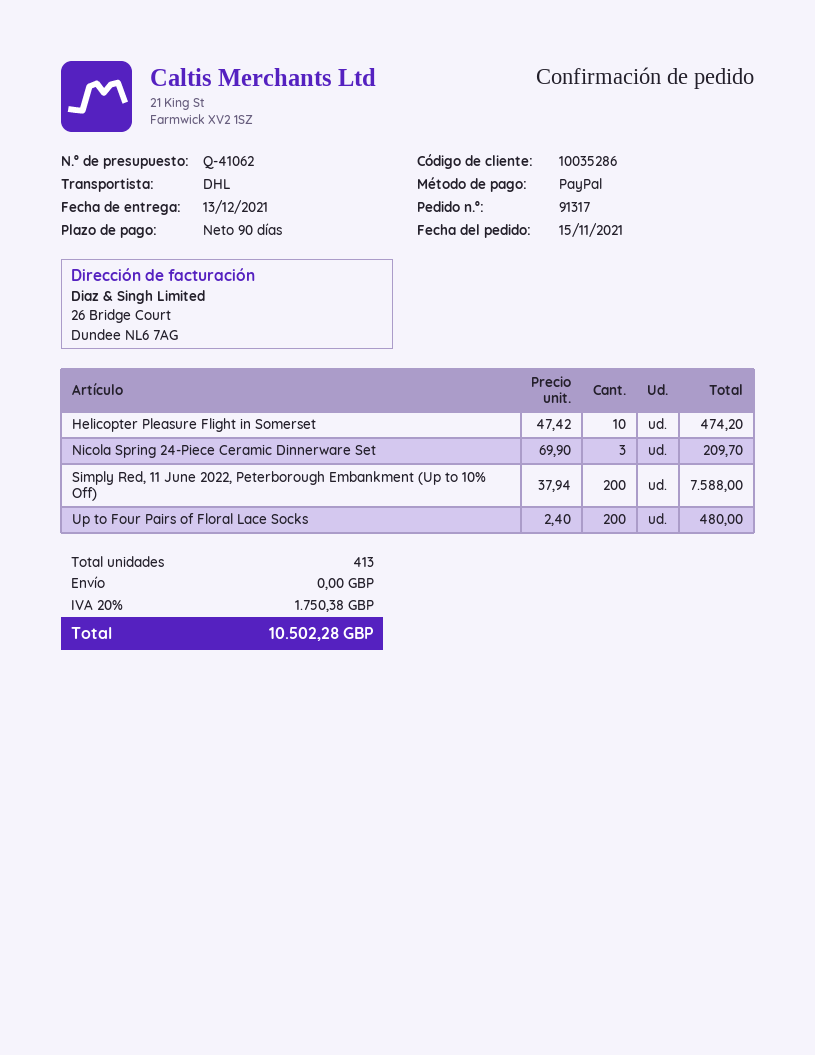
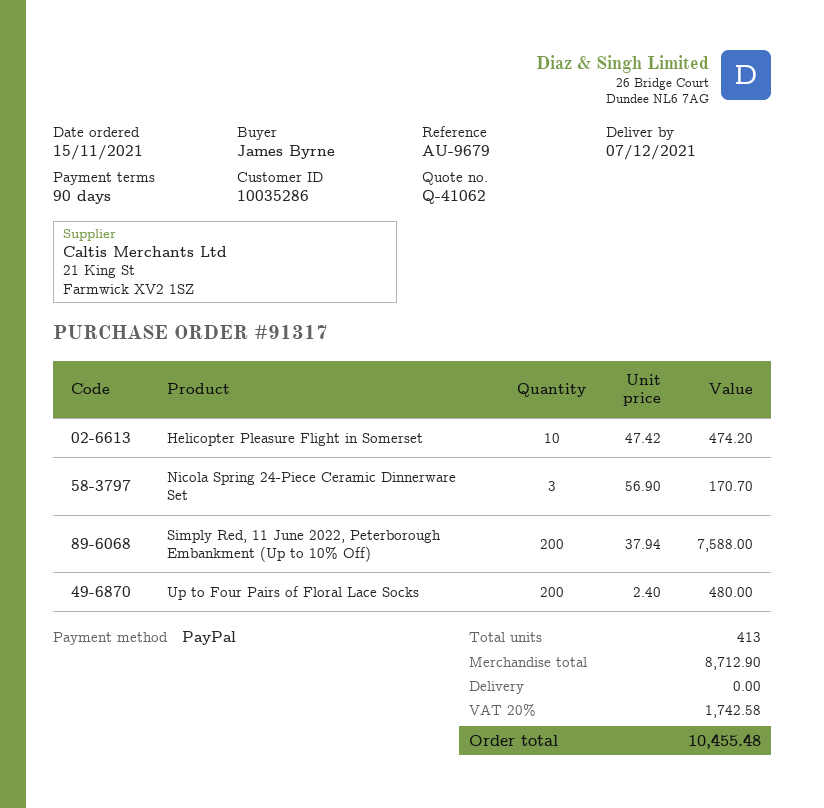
delivery date: 2021-12-13 -> 2021-12-07
Nicola Spring 24-Piece Ceramic Dinnerware Set: 3 x 69.90 = 209.70 -> 3 x 56.90 = 170.70
tax: 20% = 1750.38 -> 20% = 1742.58
total: 10502.28 -> 10455.48

